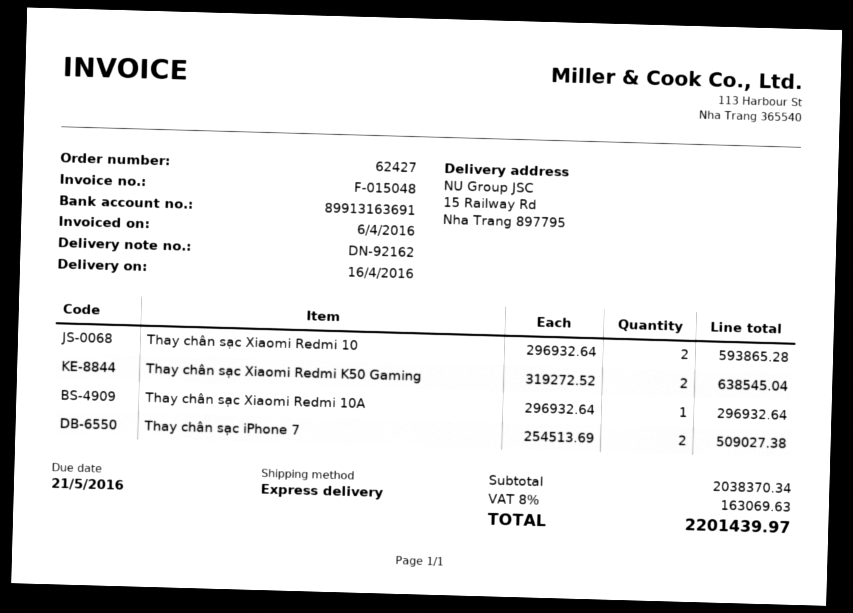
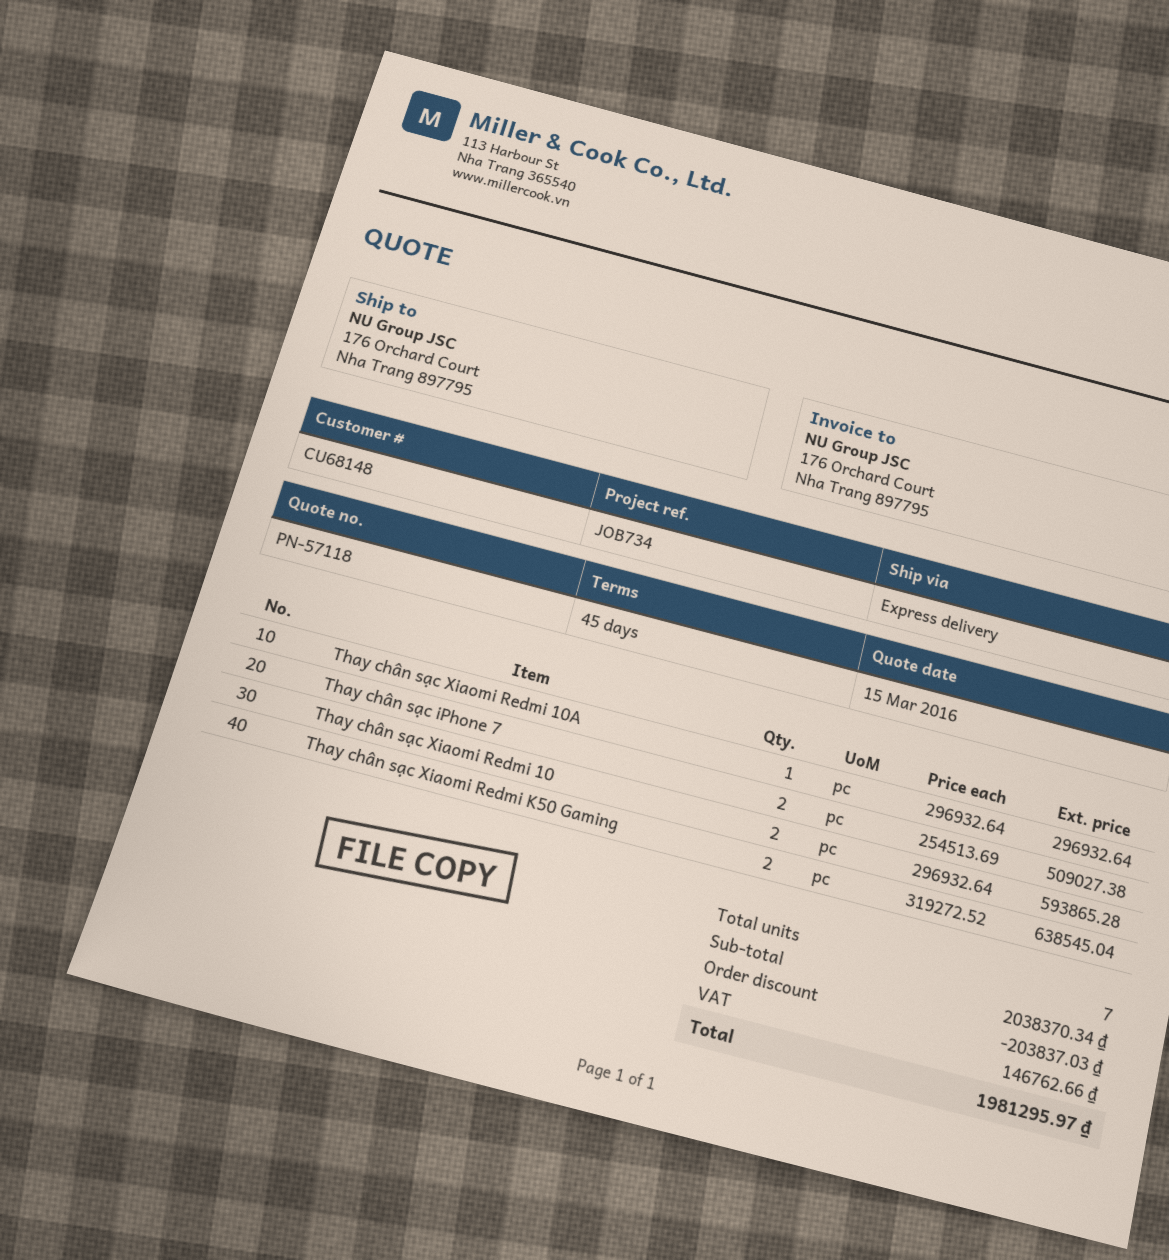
ship to: 15 Railway Rd, Nha Trang 897795 -> 176 Orchard Court, Nha Trang 897795
discount: none -> 203837.03
tax: 163069.63 -> 146762.66
total: 2201439.97 -> 1981295.97

